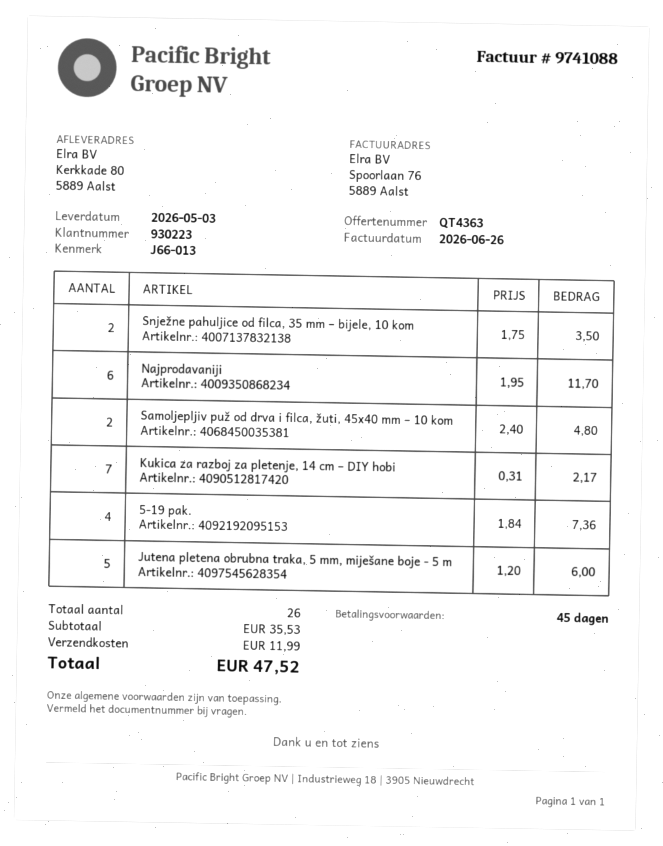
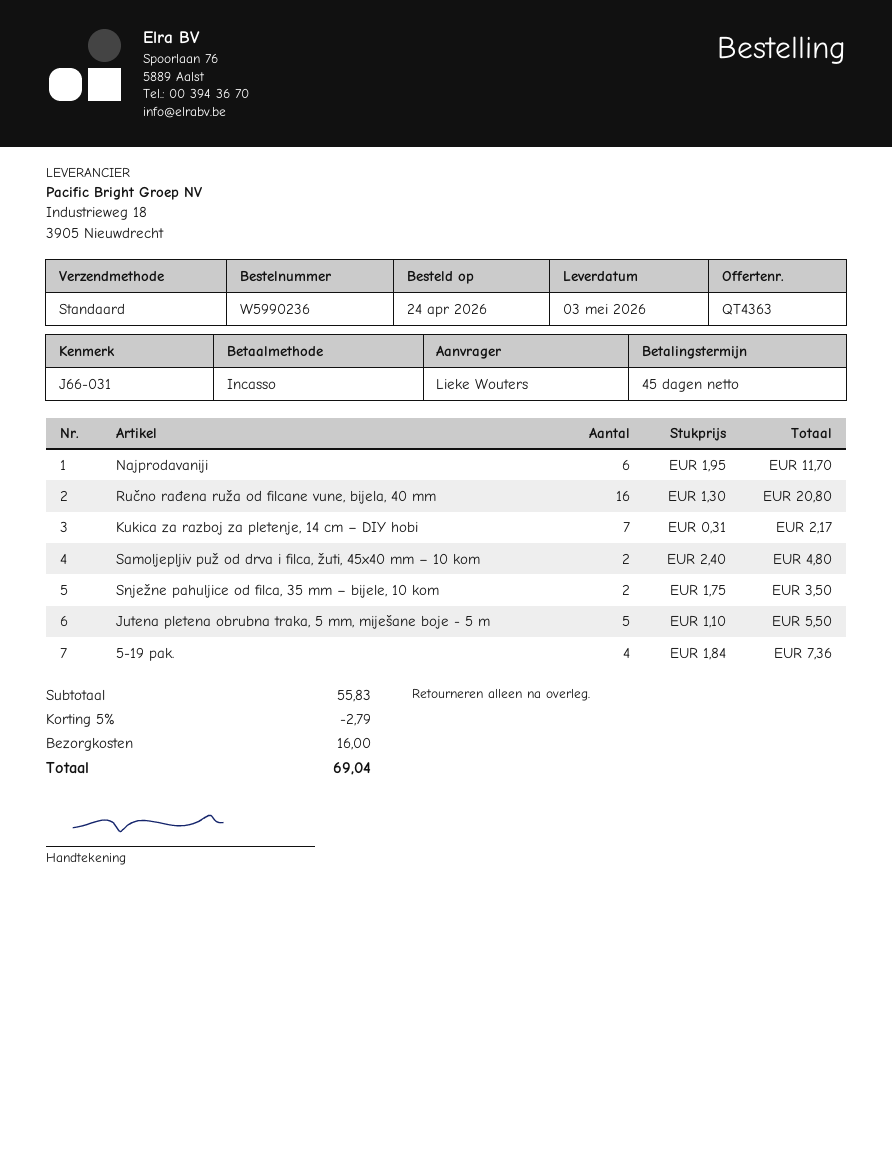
reference: J66-013 -> J66-031
Jutena pletena obrubna traka, 5 mm, miješane boje - 5 m: 5 x 1.20 = 6.00 -> 5 x 1.10 = 5.50
Ručno rađena ruža od filcane vune, bijela, 40 mm: none -> 16 x 1.30 = 20.80
subtotal: 35.53 -> 55.83
discount: none -> 5% = 2.79
shipping: 11.99 -> 16.00
total: 47.52 -> 69.04

